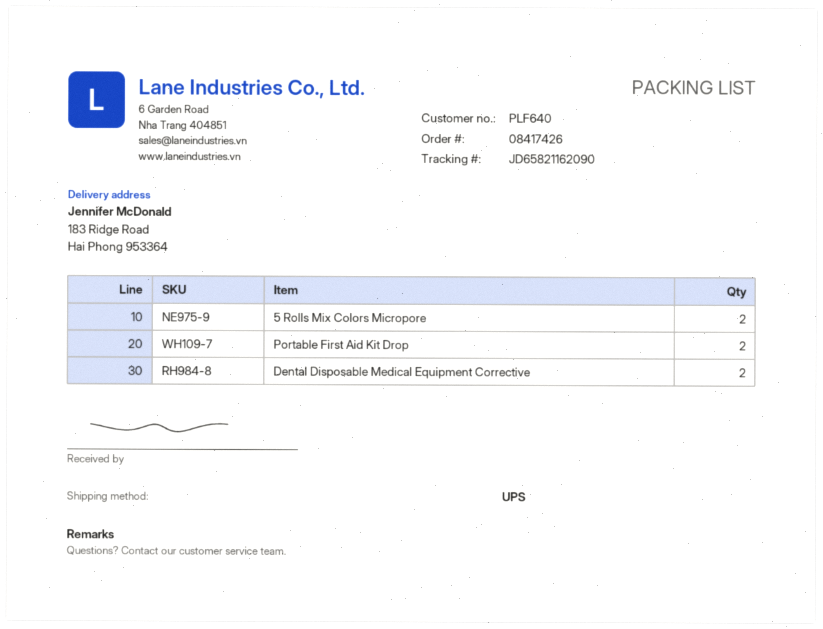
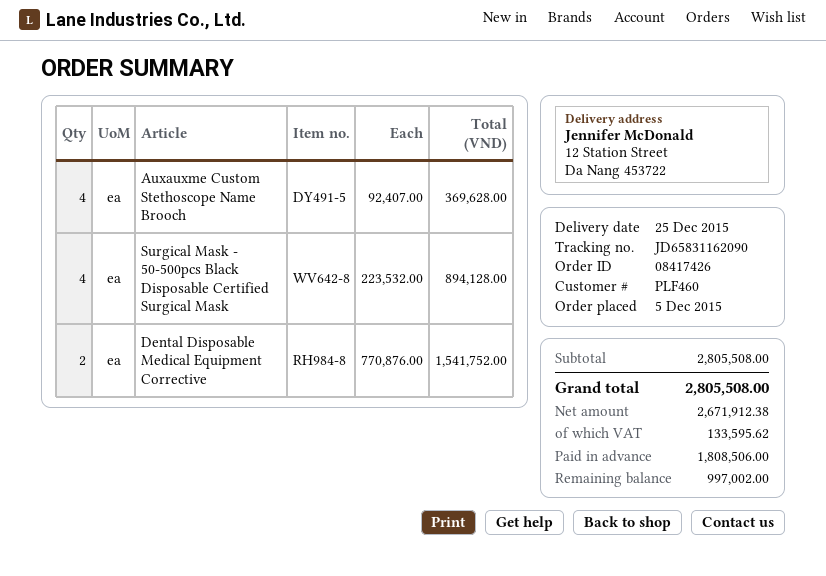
customer number: PLF640 -> PLF460
tracking number: JD65821162090 -> JD65831162090
ship to: 183 Ridge Road, Hai Phong 953364 -> 12 Station Street, Da Nang 453722
5 Rolls Mix Colors Micropore: 2 -> none
Portable First Aid Kit Drop: 2 -> none
Auxauxme Custom Stethoscope Name Brooch: none -> 4
Surgical Mask - 50-500pcs Black Disposable Certified Surgical Mask: none -> 4

